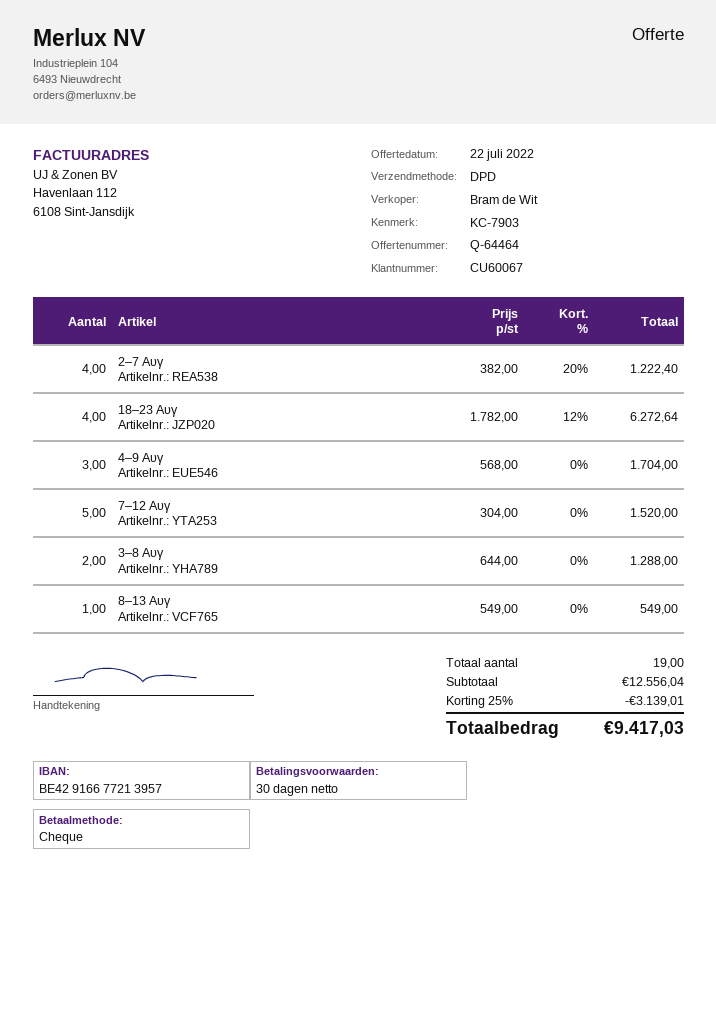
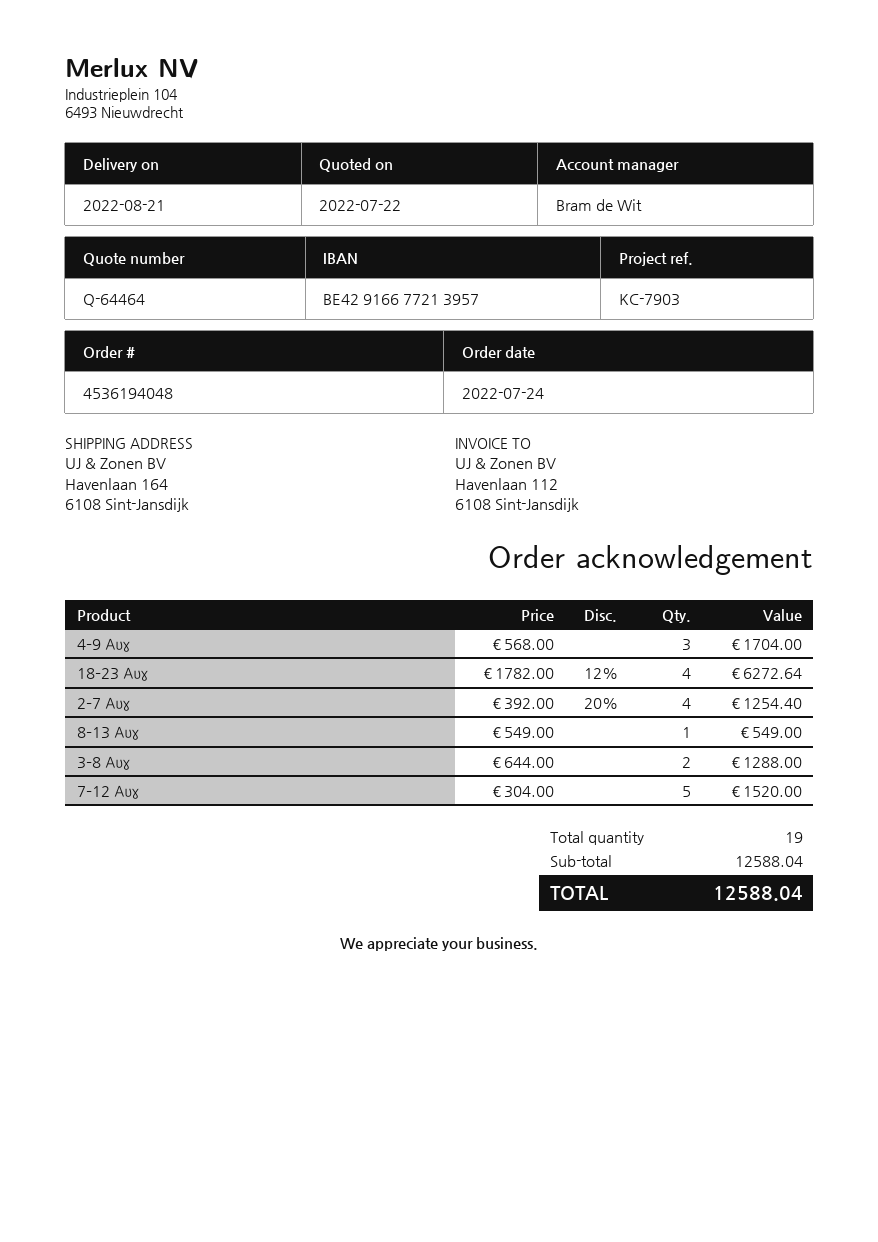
2–7 Αυγ: 4 x 382.00 - 20% = 1222.40 -> 4 x 392.00 - 20% = 1254.40
subtotal: 12556.04 -> 12588.04
discount: 25% = 3139.01 -> none
total: 9417.03 -> 12588.04

